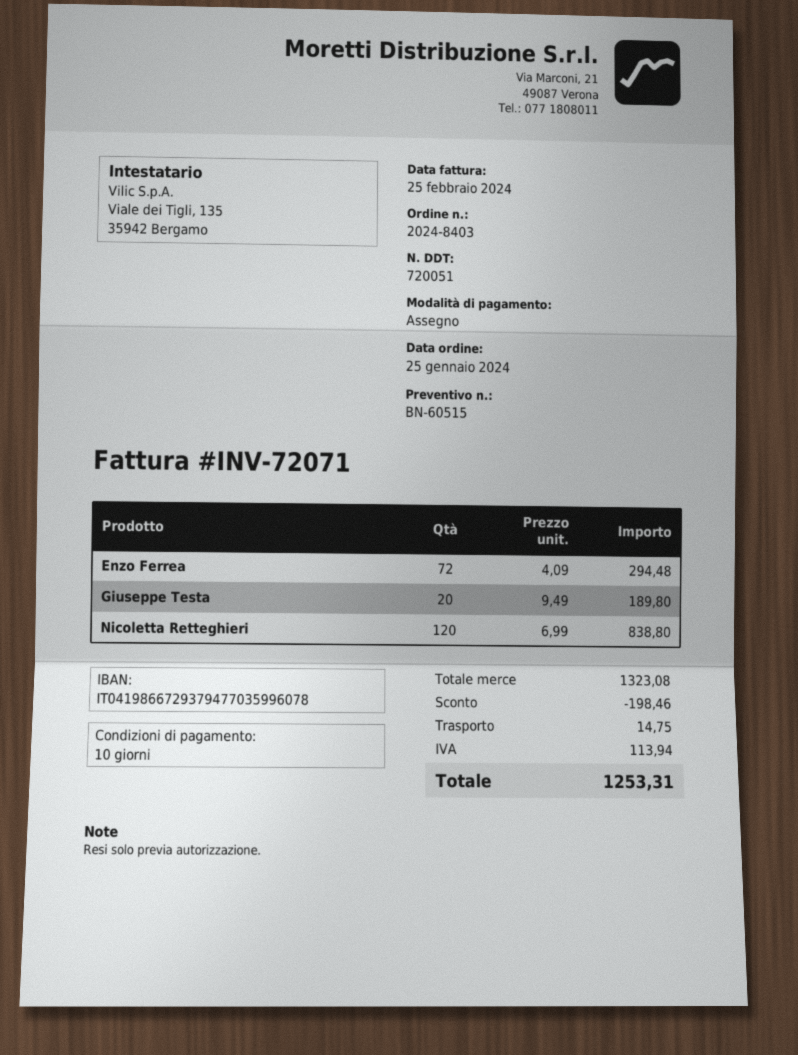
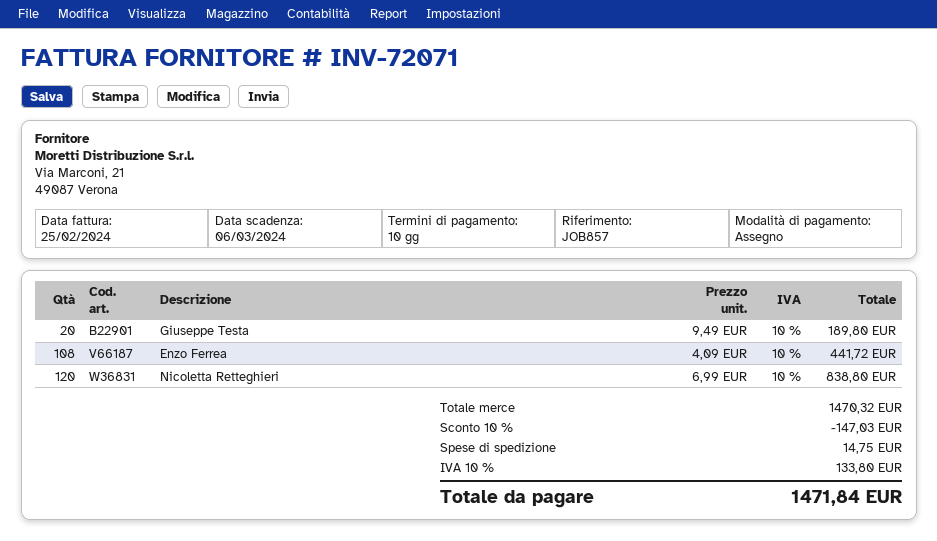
Enzo Ferrea: 72 x 4.09 = 294.48 -> 108 x 4.09 = 441.72
subtotal: 1323.08 -> 1470.32
discount: 198.46 -> 147.03
tax: 113.94 -> 133.80
total: 1253.31 -> 1471.84

